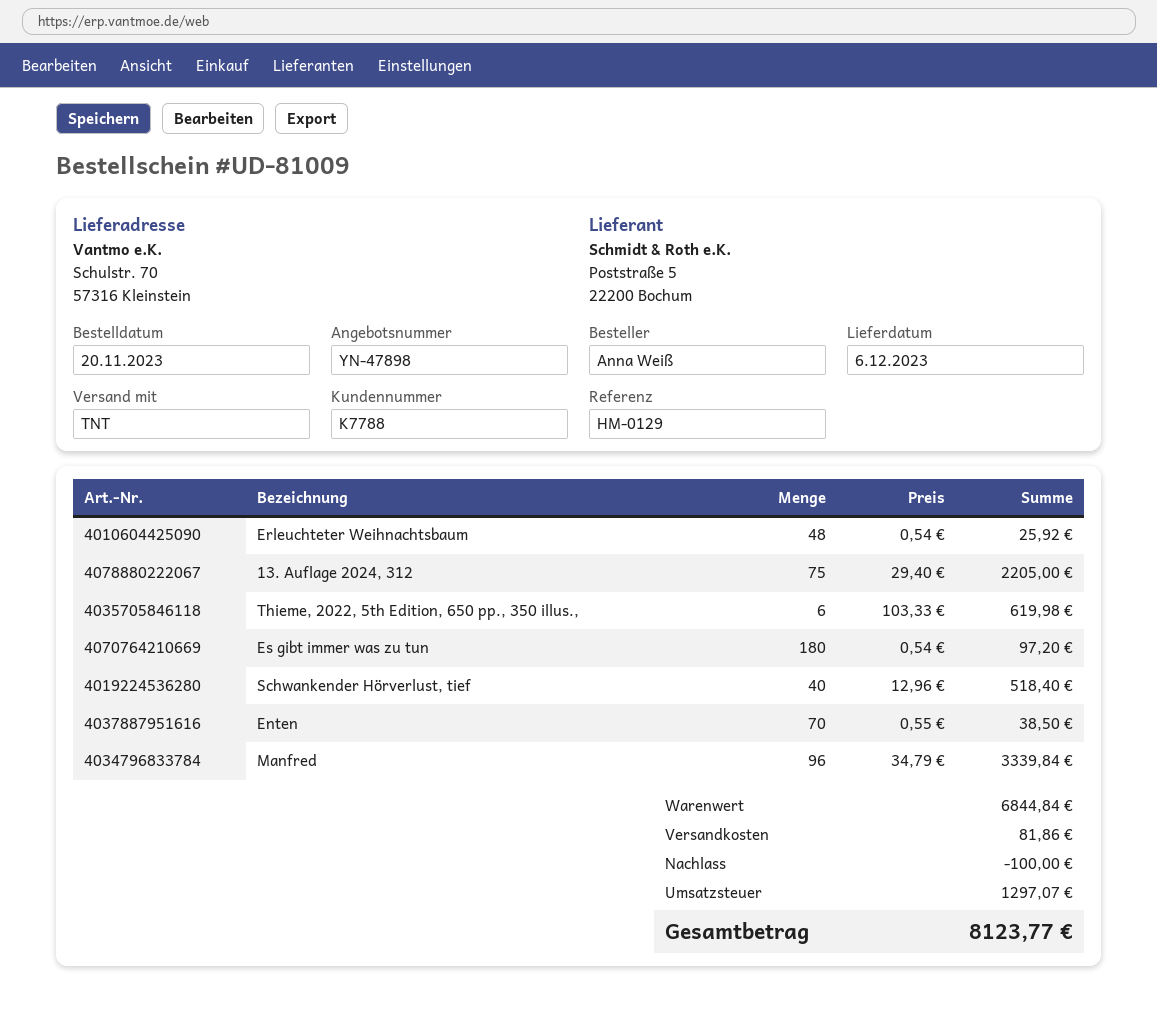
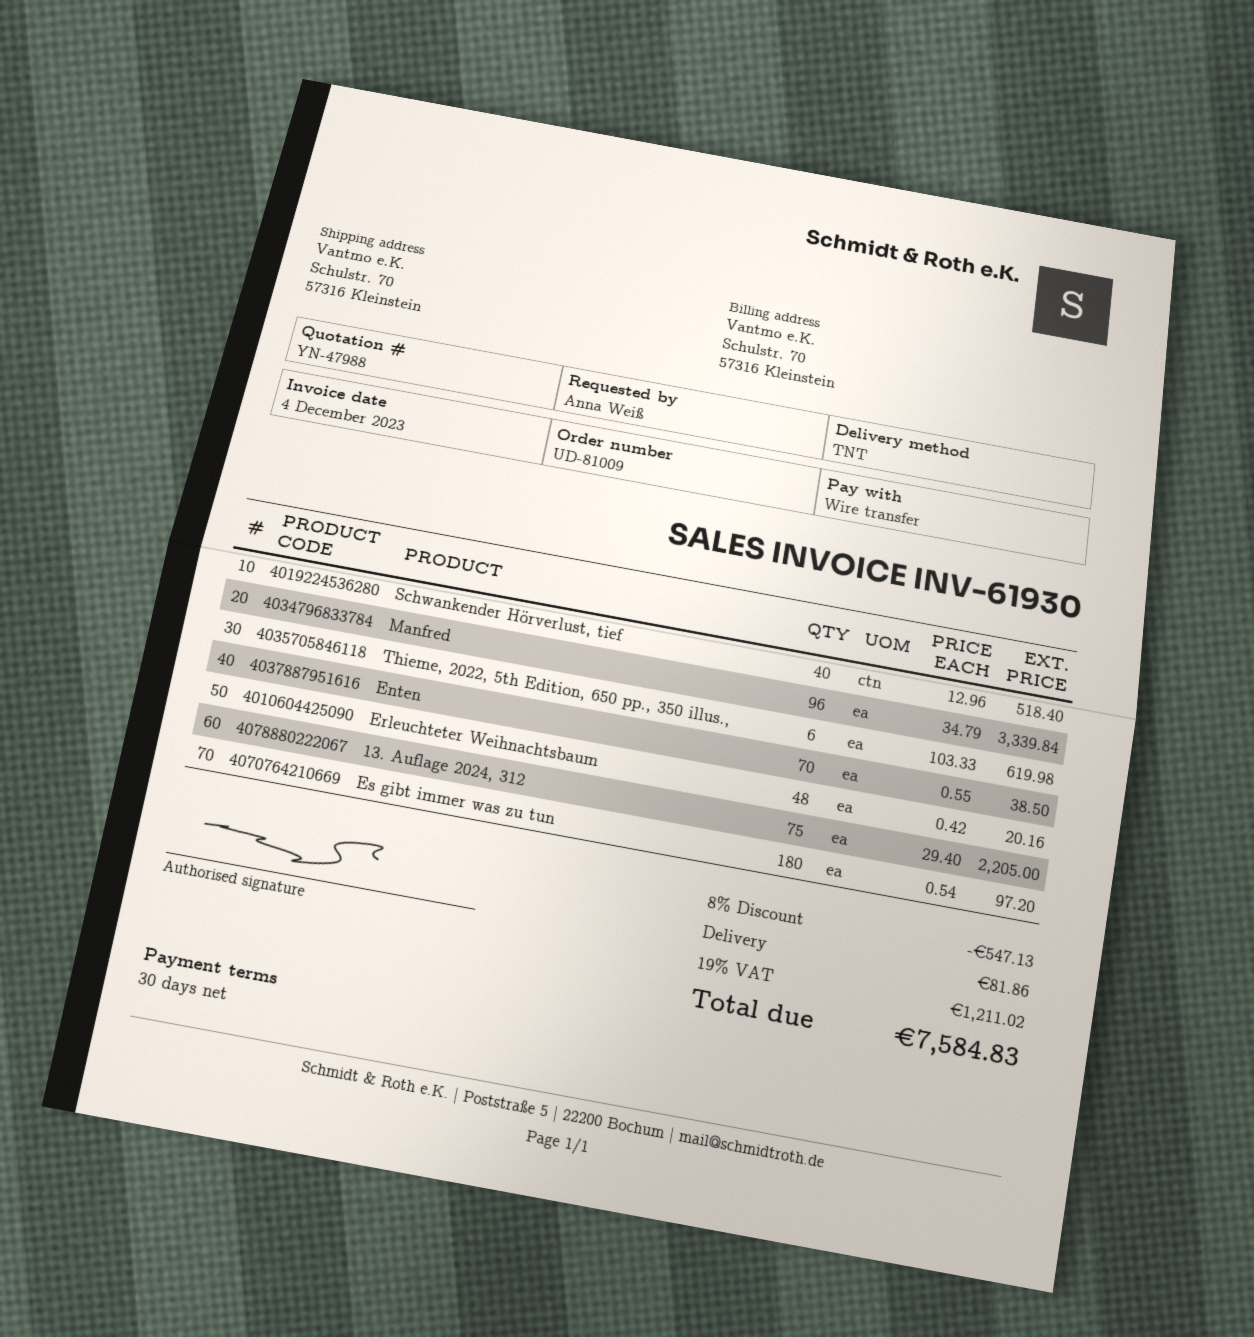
quote number: YN-47898 -> YN-47988
Erleuchteter Weihnachtsbaum: 48 x 0.54 = 25.92 -> 48 x 0.42 = 20.16
discount: 100.00 -> 547.13
tax: 1297.07 -> 1211.02
total: 8123.77 -> 7584.83

